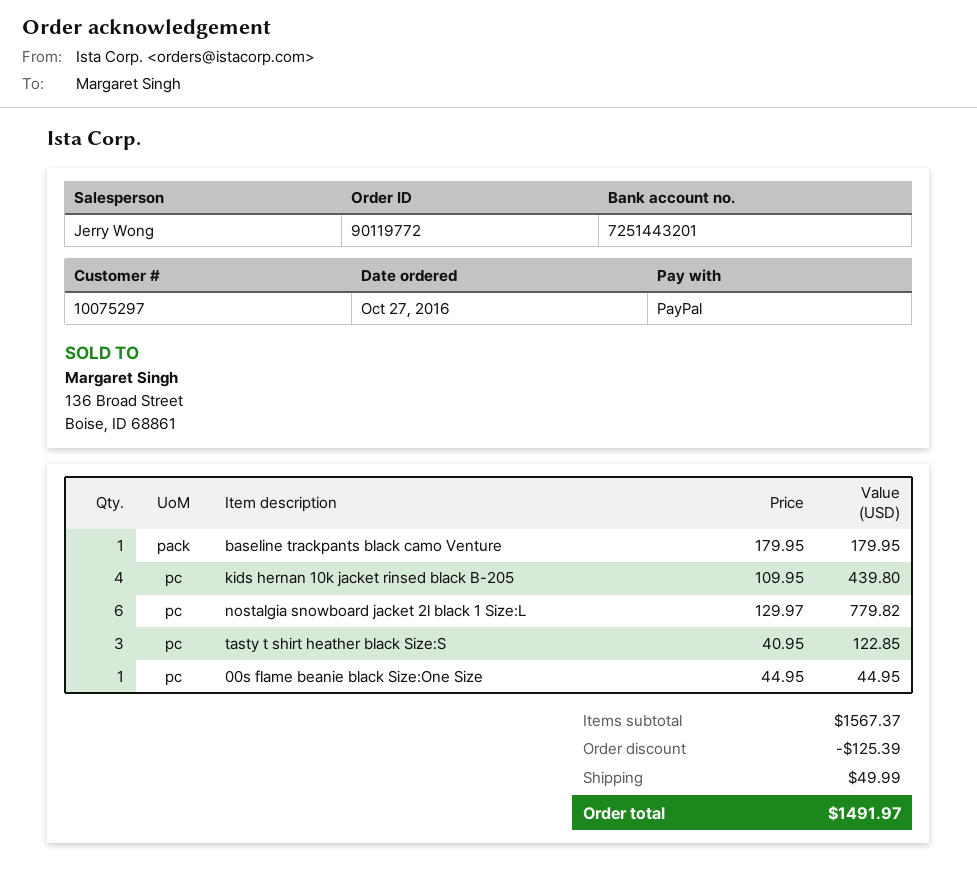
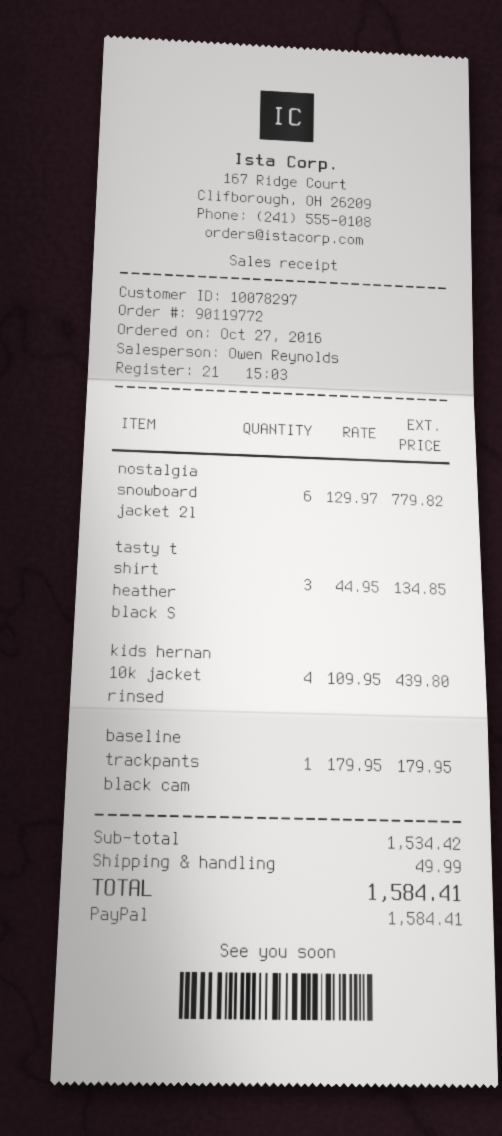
customer number: 10075297 -> 10078297
sales rep: Jerry Wong -> Owen Reynolds
tasty t shirt heather black Size:S: 3 x 40.95 = 122.85 -> 3 x 44.95 = 134.85
00s flame beanie black Size:One Size: 1 x 44.95 = 44.95 -> none
subtotal: 1567.37 -> 1534.42
discount: 125.39 -> none
total: 1491.97 -> 1584.41

